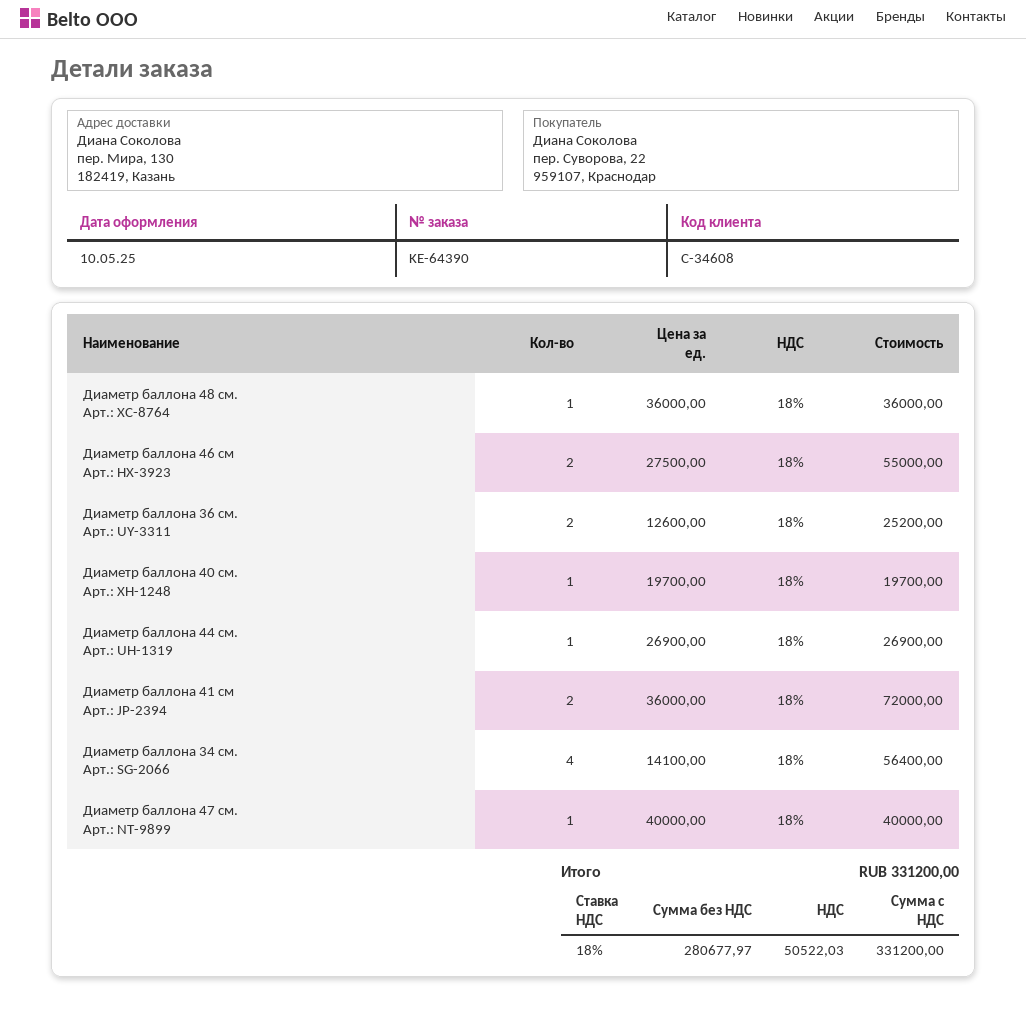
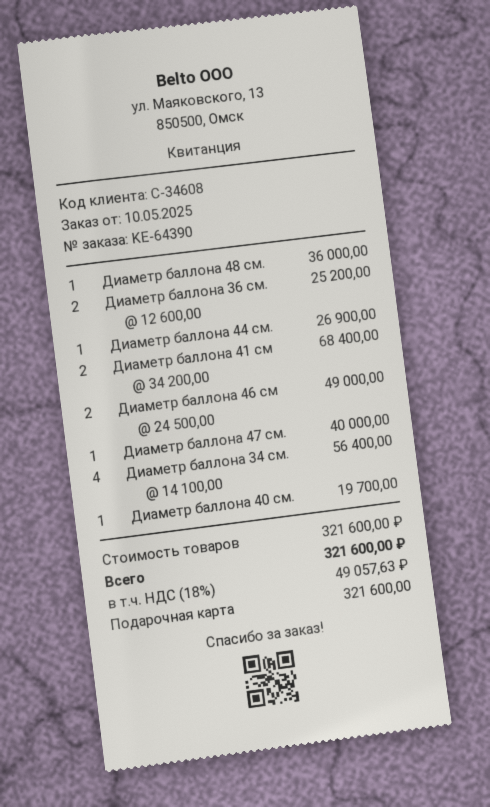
Диаметр баллона 46 см: 2 x 27500.00 = 55000.00 -> 2 x 24500.00 = 49000.00
Диаметр баллона 41 см: 2 x 36000.00 = 72000.00 -> 2 x 34200.00 = 68400.00
tax: 18% = 50522.03 -> 18% = 49057.63
total: 331200.00 -> 321600.00

